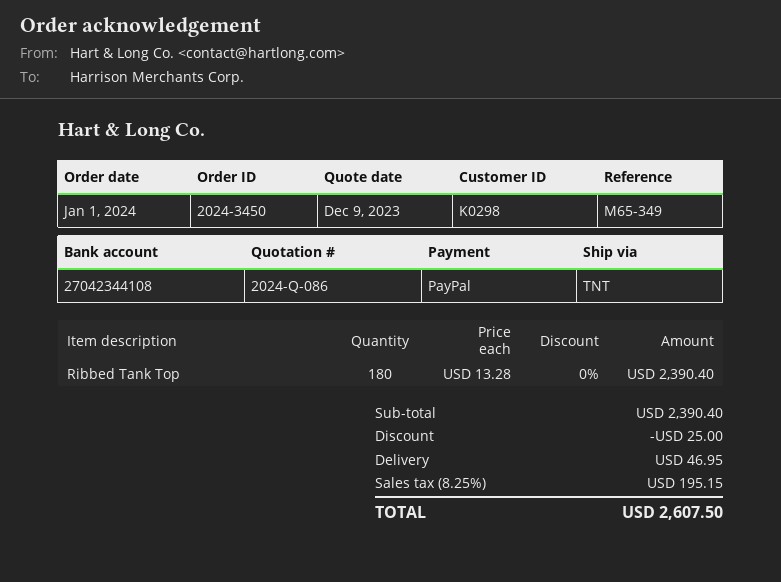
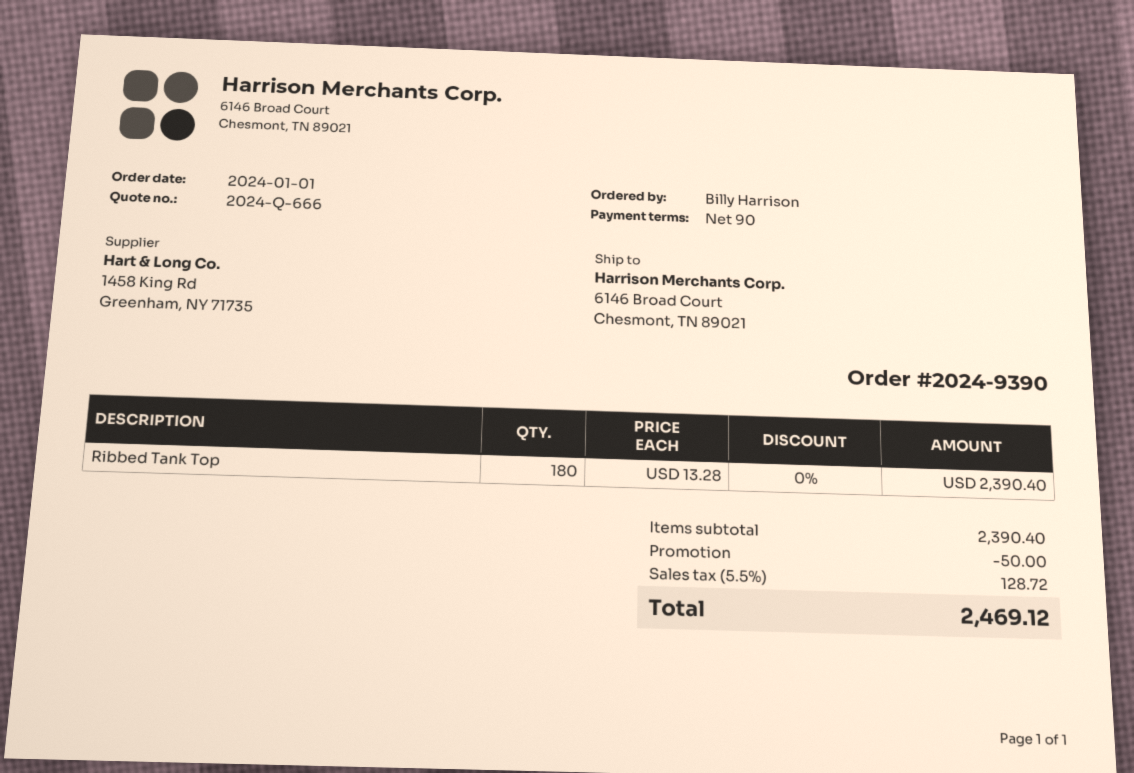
quote number: 2024-Q-086 -> 2024-Q-666
order number: 2024-3450 -> 2024-9390
discount: 25.00 -> 50.00
shipping: 46.95 -> none
tax: 8.25% = 195.15 -> 5.5% = 128.72
total: 2607.50 -> 2469.12

